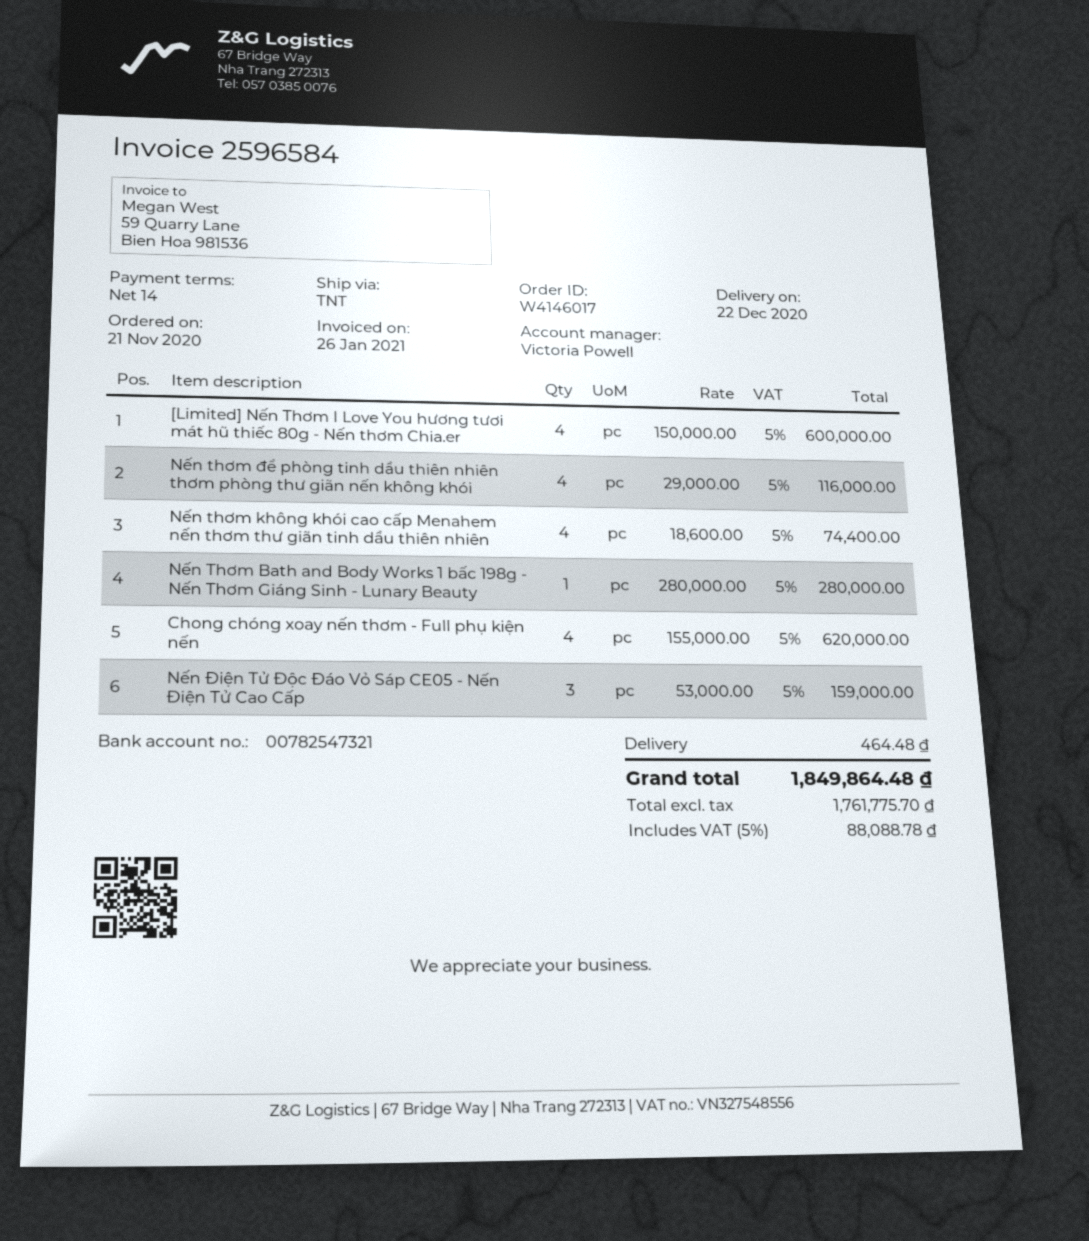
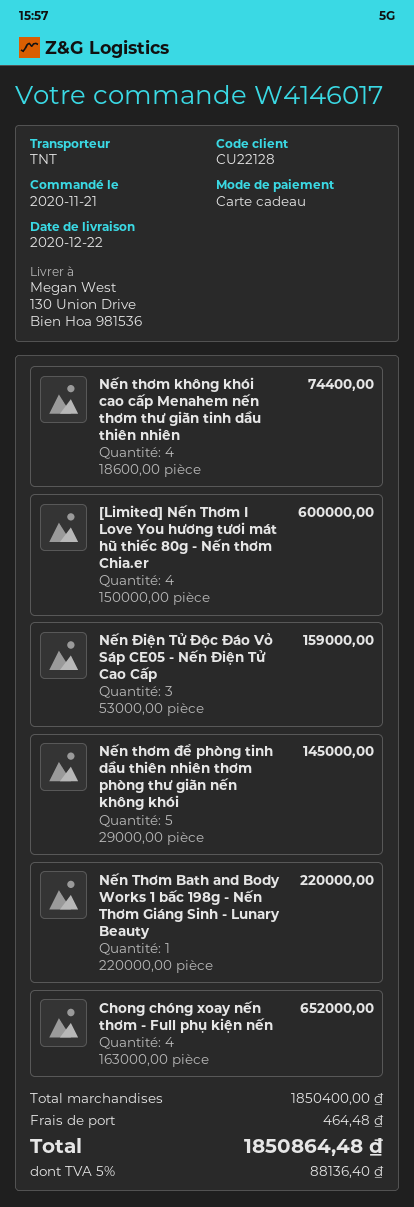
Nến thơm để phòng tinh dầu thiên nhiên thơm phòng thư giãn nến không khói: 4 x 29000.00 = 116000.00 -> 5 x 29000.00 = 145000.00
Nến Thơm Bath and Body Works 1 bấc 198g - Nến Thơm Giáng Sinh - Lunary Beauty: 1 x 280000.00 = 280000.00 -> 1 x 220000.00 = 220000.00
Chong chóng xoay nến thơm - Full phụ kiện nến: 4 x 155000.00 = 620000.00 -> 4 x 163000.00 = 652000.00
tax: 5% = 88088.78 -> 5% = 88136.40
total: 1849864.48 -> 1850864.48

